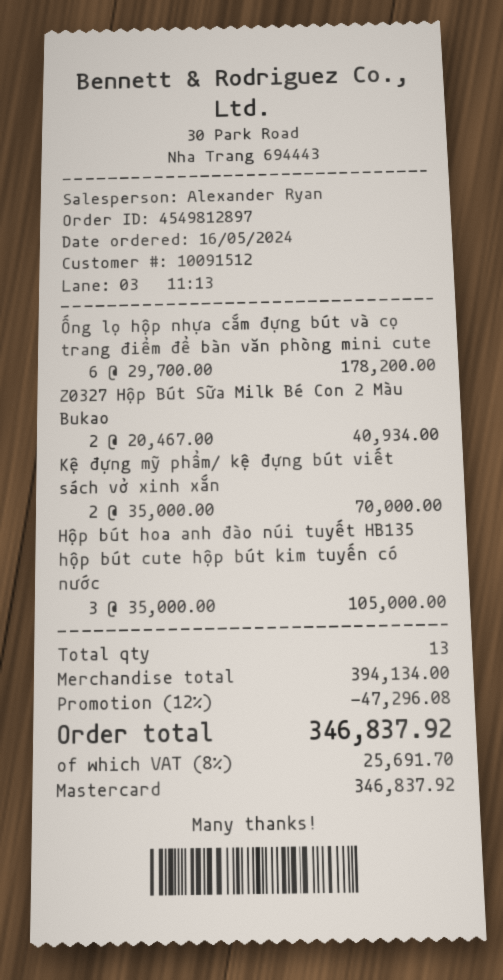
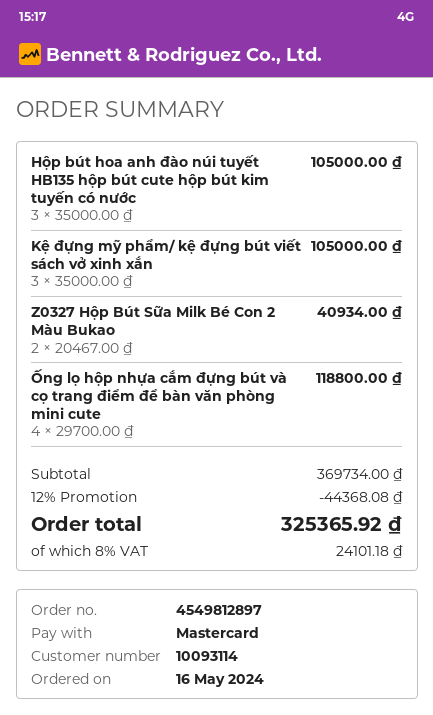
customer number: 10091512 -> 10093114
Ống lọ hộp nhựa cắm đựng bút và cọ trang điểm để bàn văn phòng mini cute: 6 x 29700.00 = 178200.00 -> 4 x 29700.00 = 118800.00
Kệ đựng mỹ phẩm/ kệ đựng bút viết sách vở xinh xắn: 2 x 35000.00 = 70000.00 -> 3 x 35000.00 = 105000.00
subtotal: 394134.00 -> 369734.00
discount: 12% = 47296.08 -> 12% = 44368.08
tax: 8% = 25691.70 -> 8% = 24101.18
total: 346837.92 -> 325365.92

